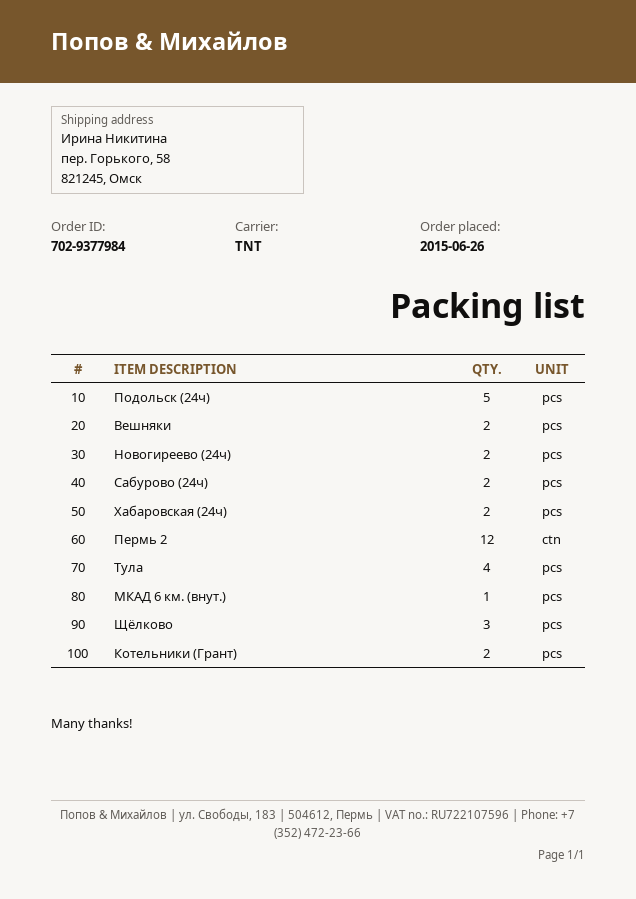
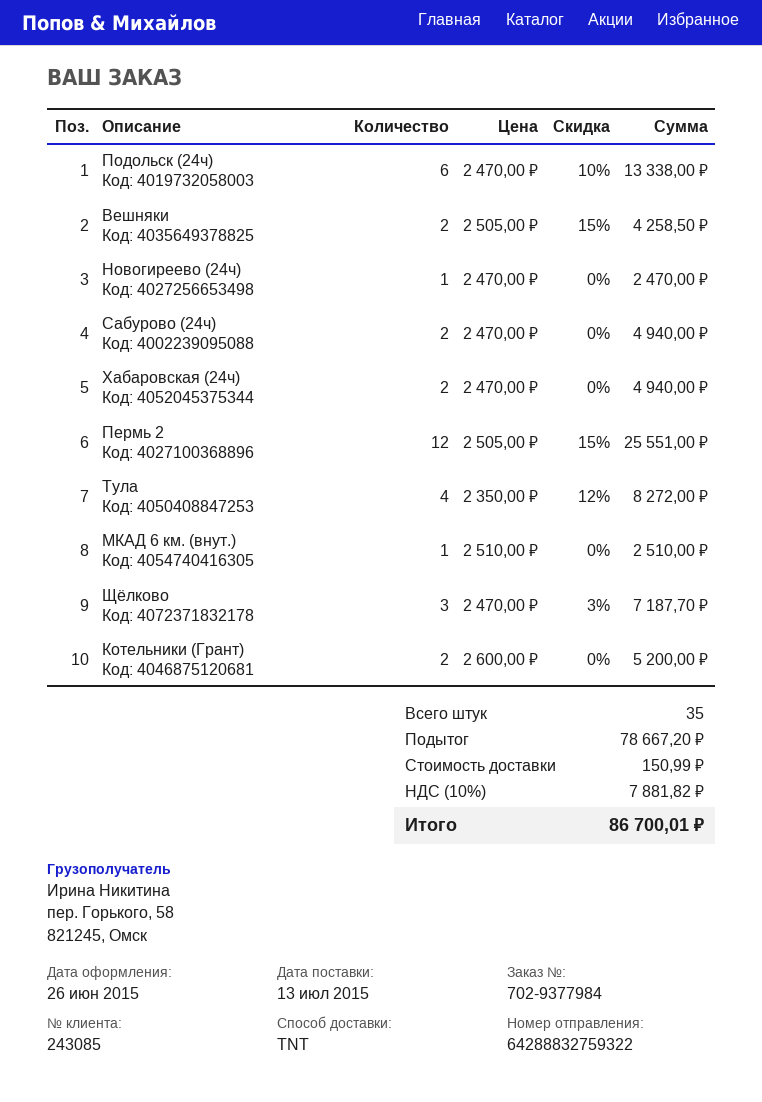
Подольск (24ч): 5 -> 6
Новогиреево (24ч): 2 -> 1

